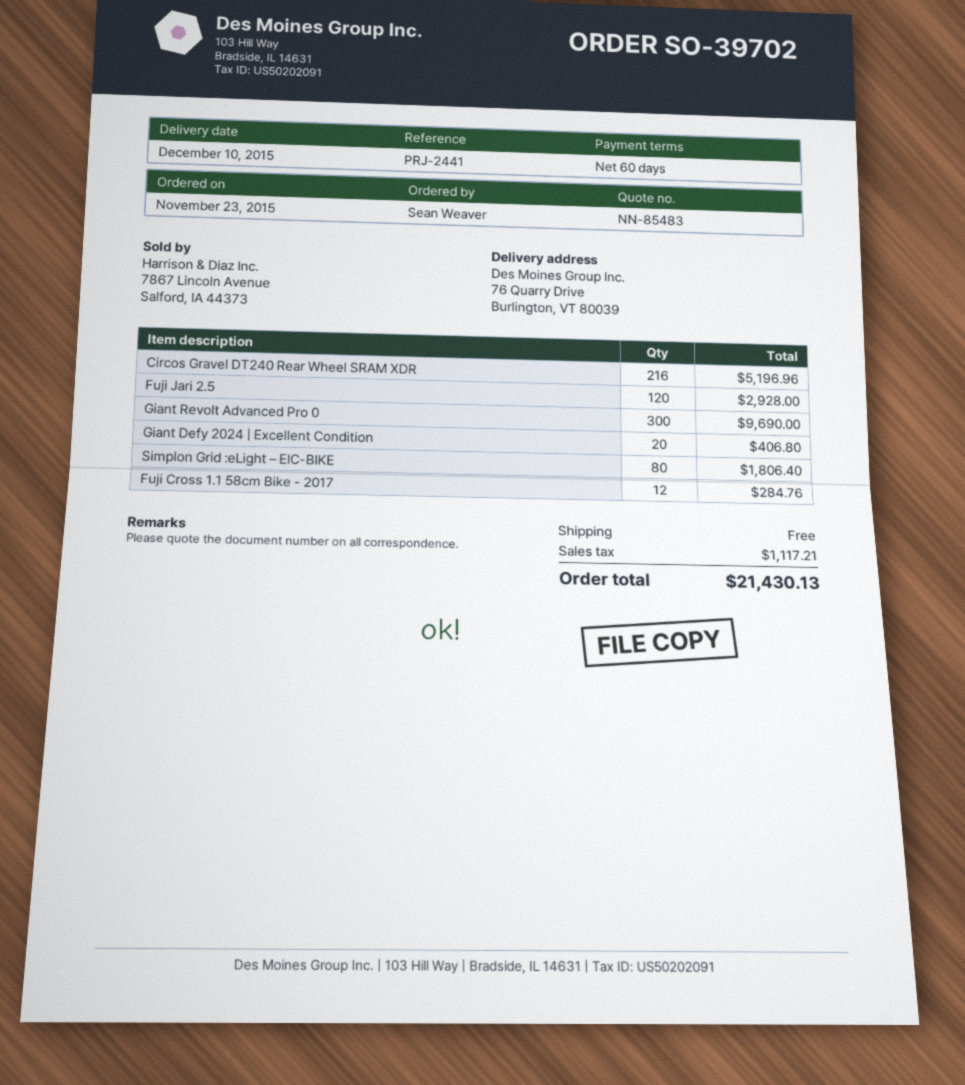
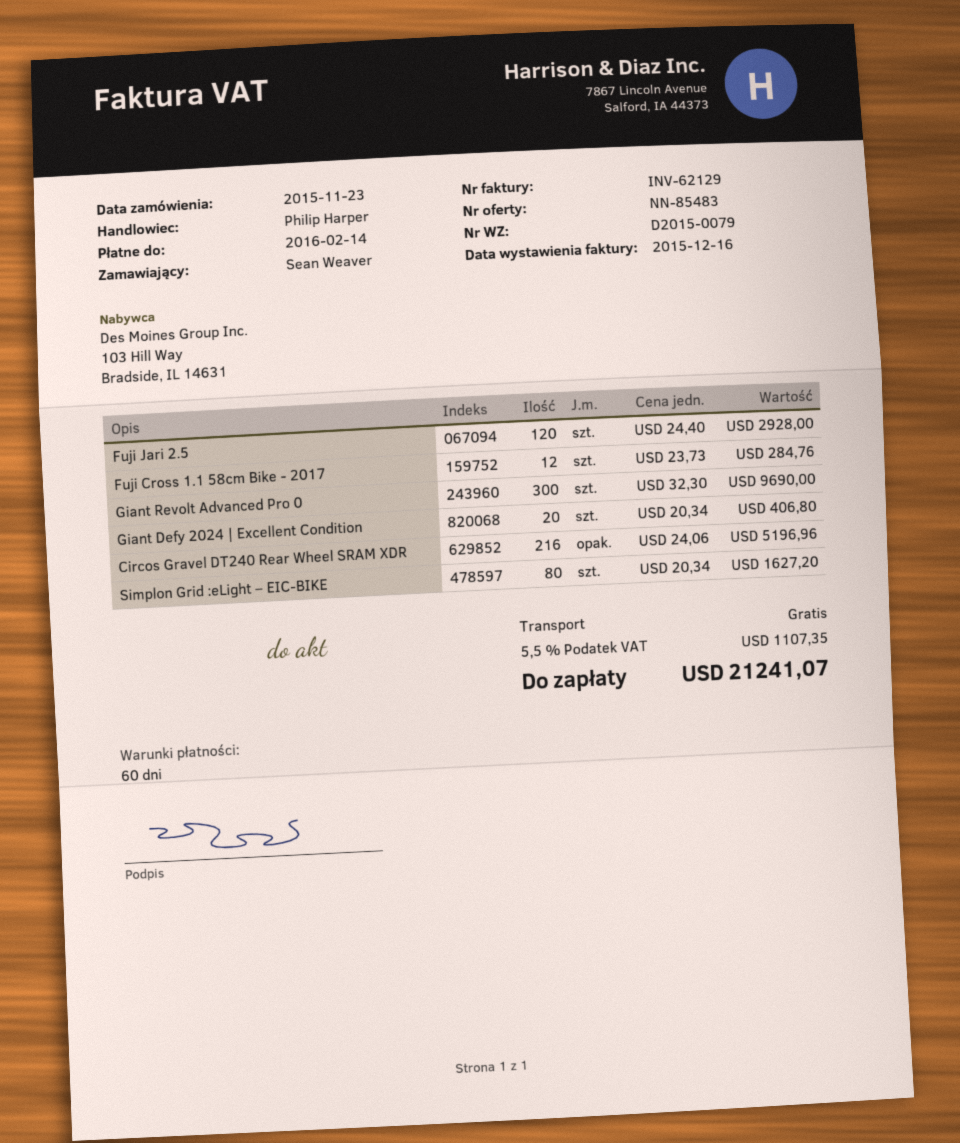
Simplon Grid :eLight – EIC-BIKE: 80 for 1806.40 -> 80 for 1627.20
tax: 1117.21 -> 1107.35
total: 21430.13 -> 21241.07

